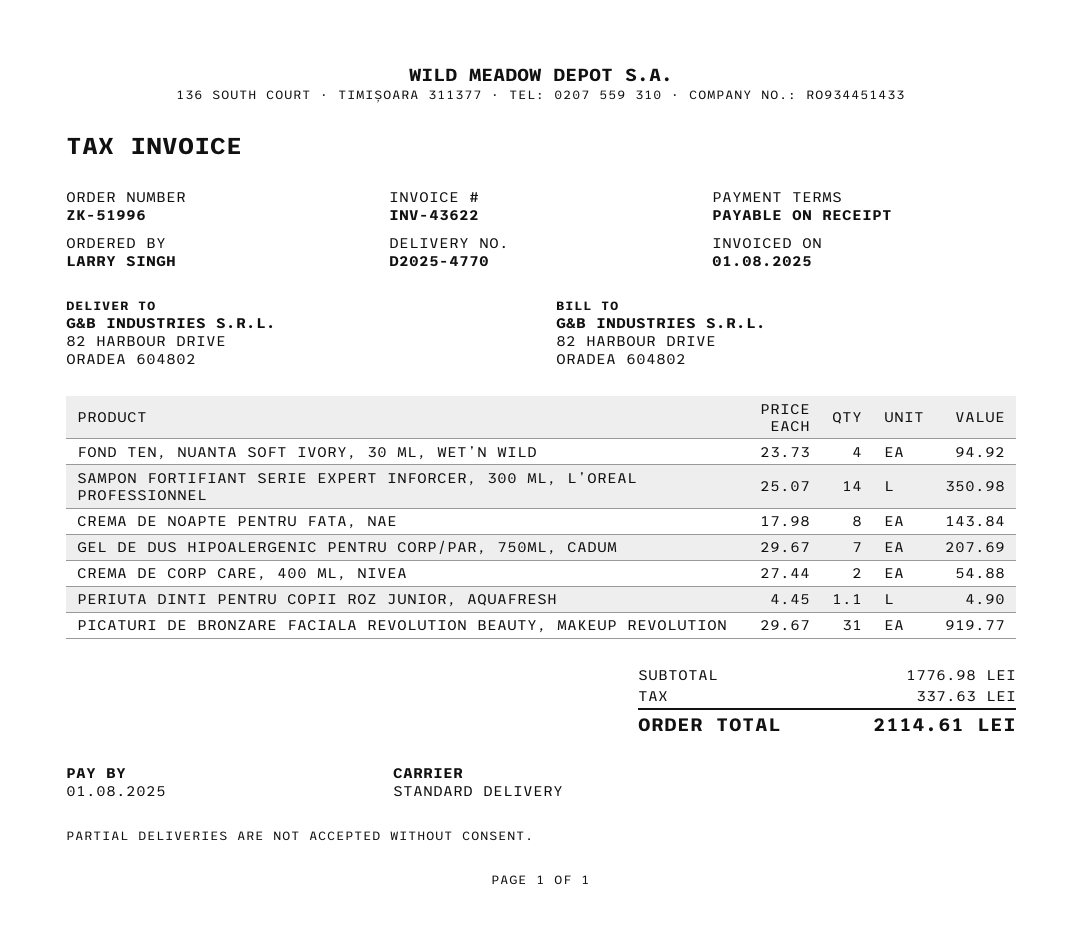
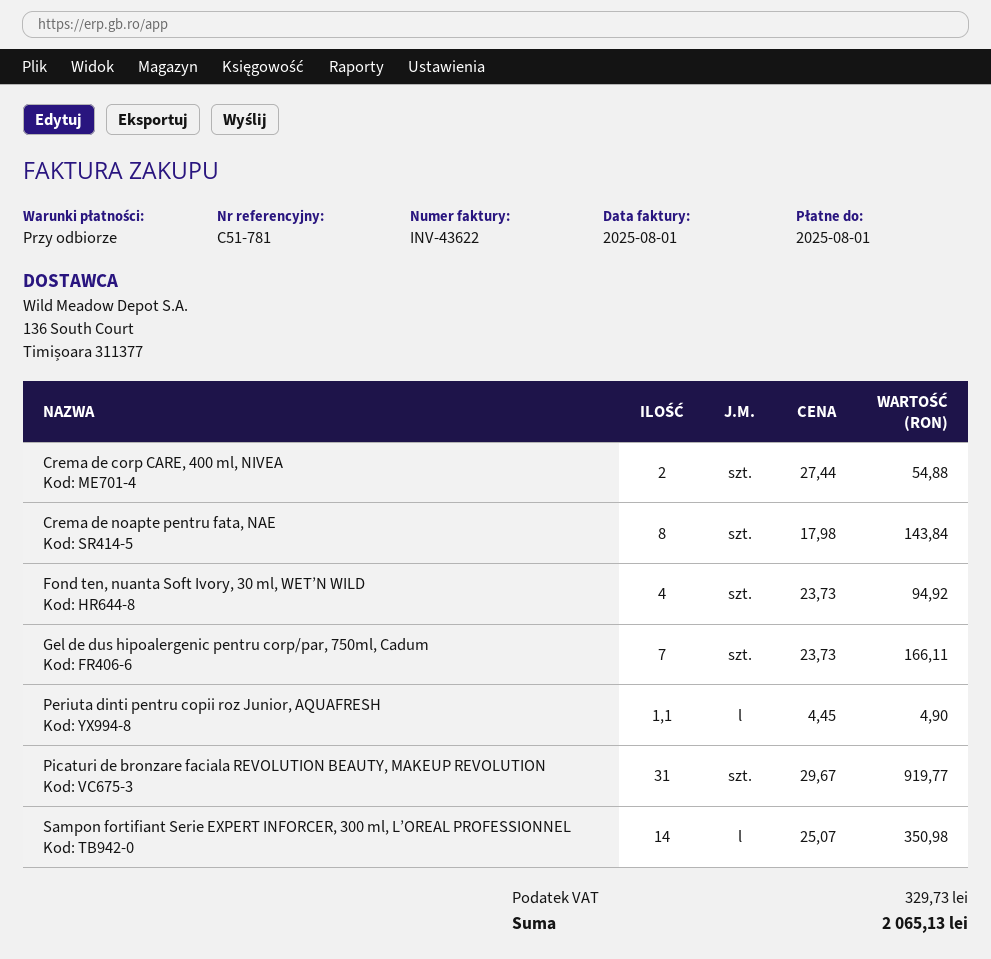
GEL DE DUS HIPOALERGENIC PENTRU CORP/PAR, 750ML, CADUM: 7 x 29.67 = 207.69 -> 7 x 23.73 = 166.11
tax: 337.63 -> 329.73
total: 2114.61 -> 2065.13

